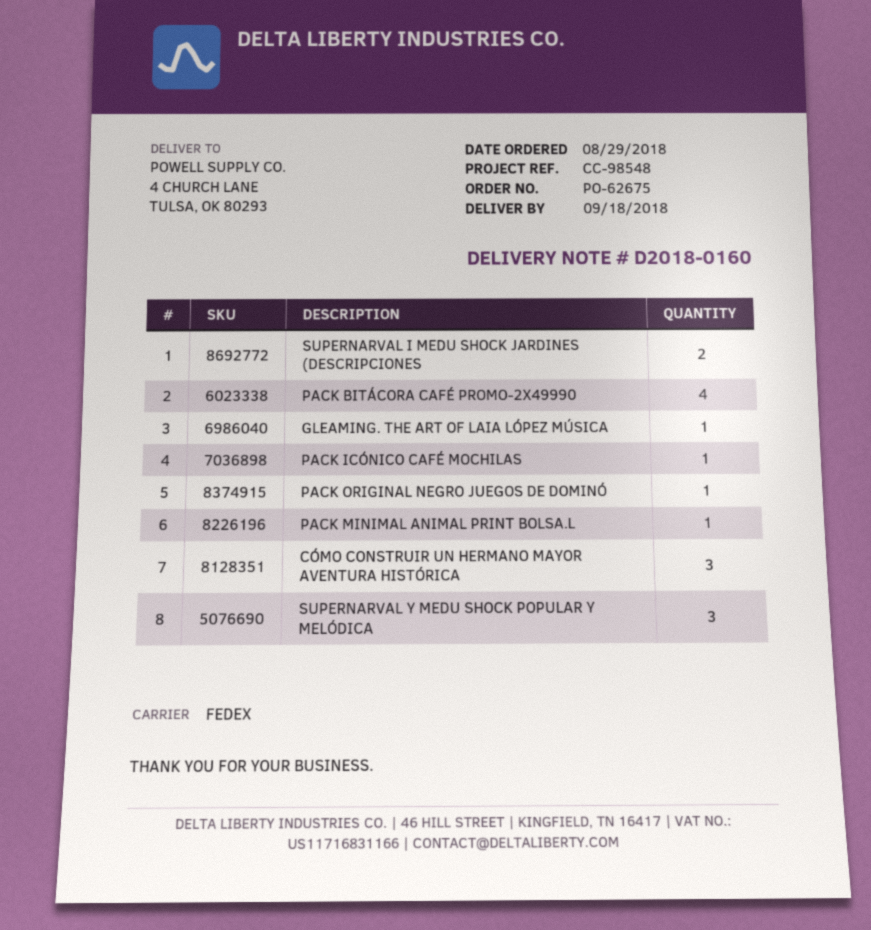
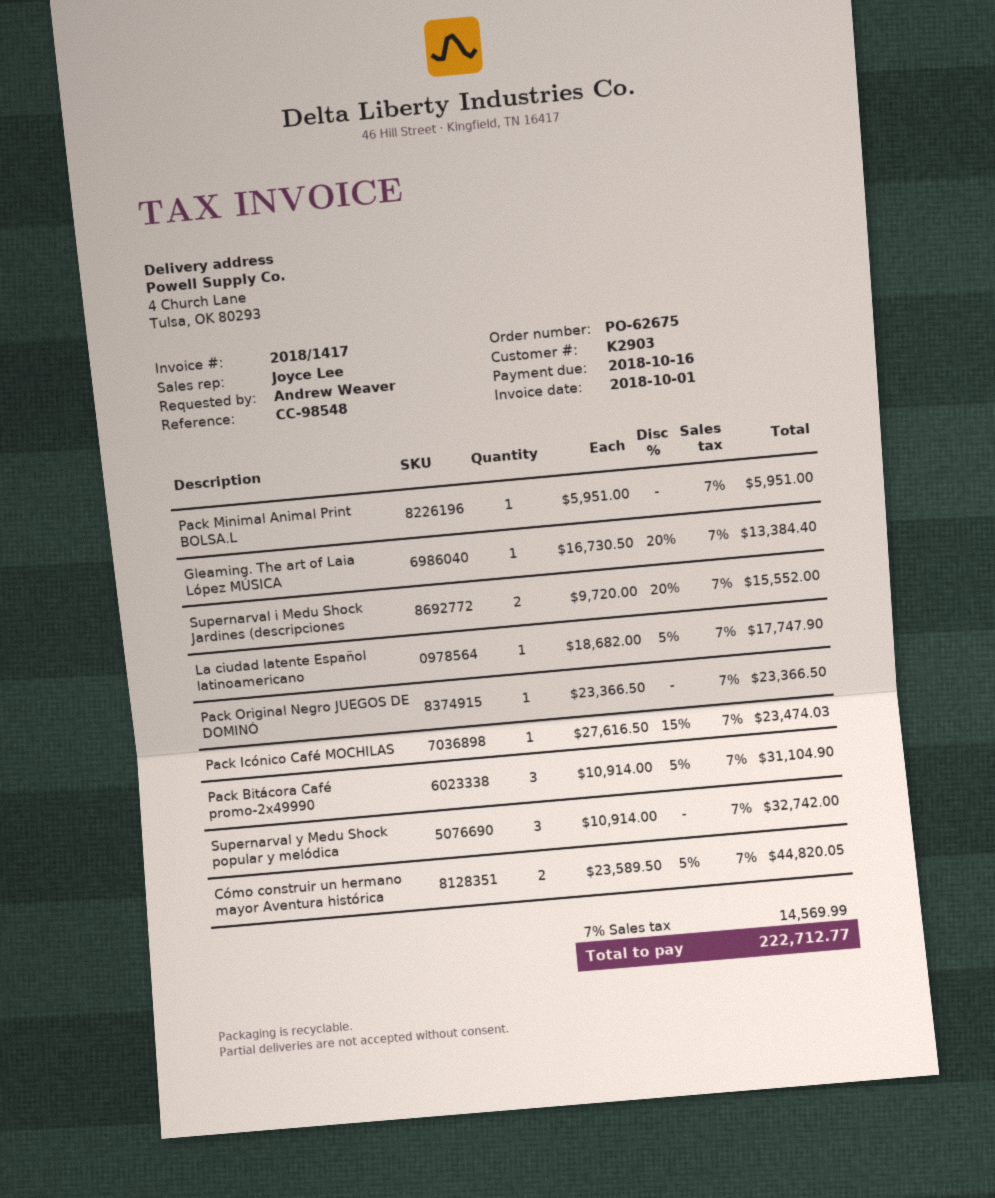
PACK BITÁCORA CAFÉ PROMO-2X49990: 4 -> 3
CÓMO CONSTRUIR UN HERMANO MAYOR AVENTURA HISTÓRICA: 3 -> 2
La ciudad latente Español latinoamericano: none -> 1

